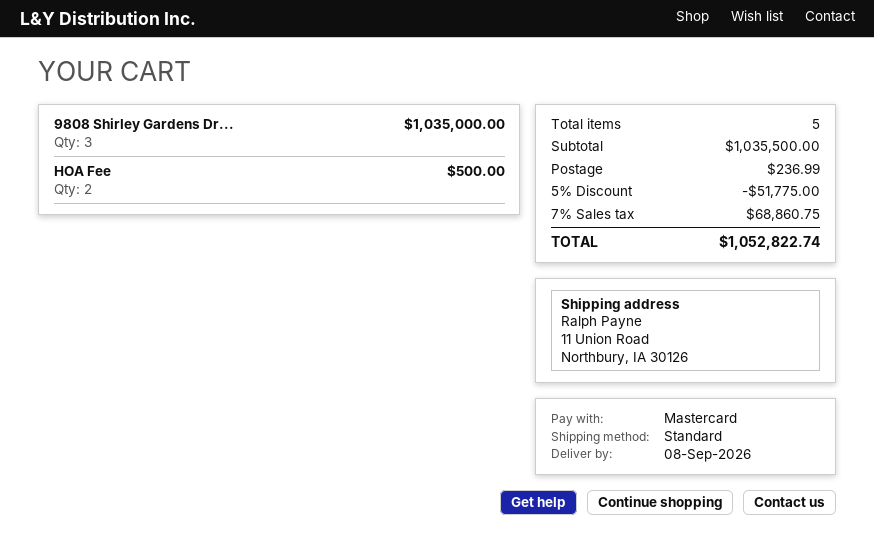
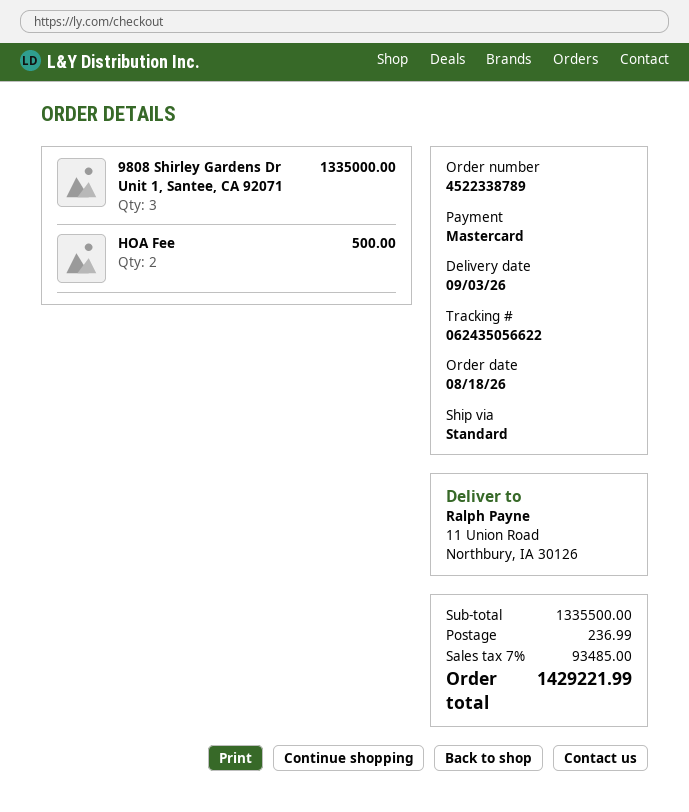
delivery date: 2026-09-08 -> 2026-09-03
9808 Shirley Gardens Dr...: 3 for 1035000.00 -> 3 for 1335000.00
subtotal: 1035500.00 -> 1335500.00
discount: 5% = 51775.00 -> none
tax: 7% = 68860.75 -> 7% = 93485.00
total: 1052822.74 -> 1429221.99

